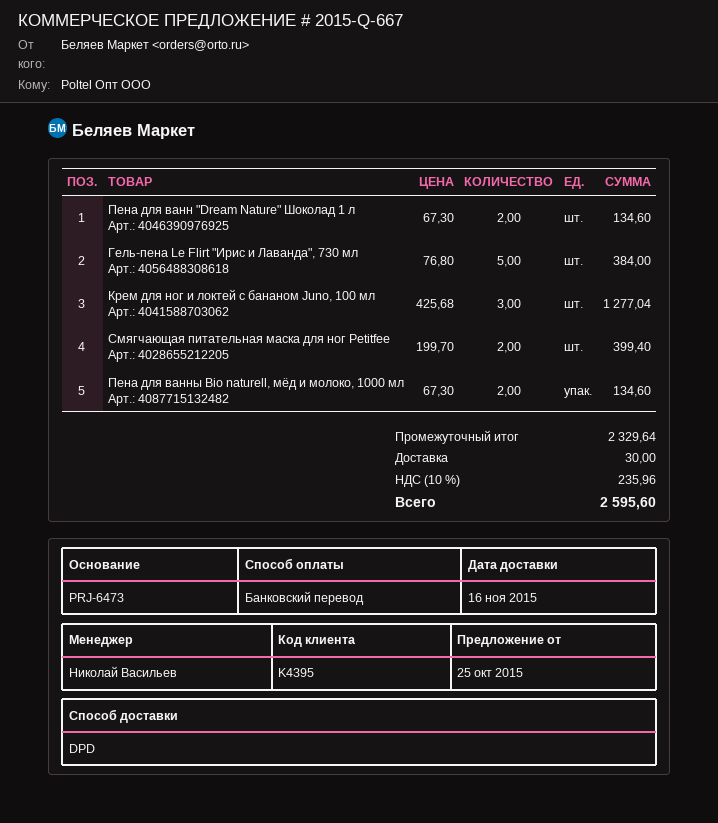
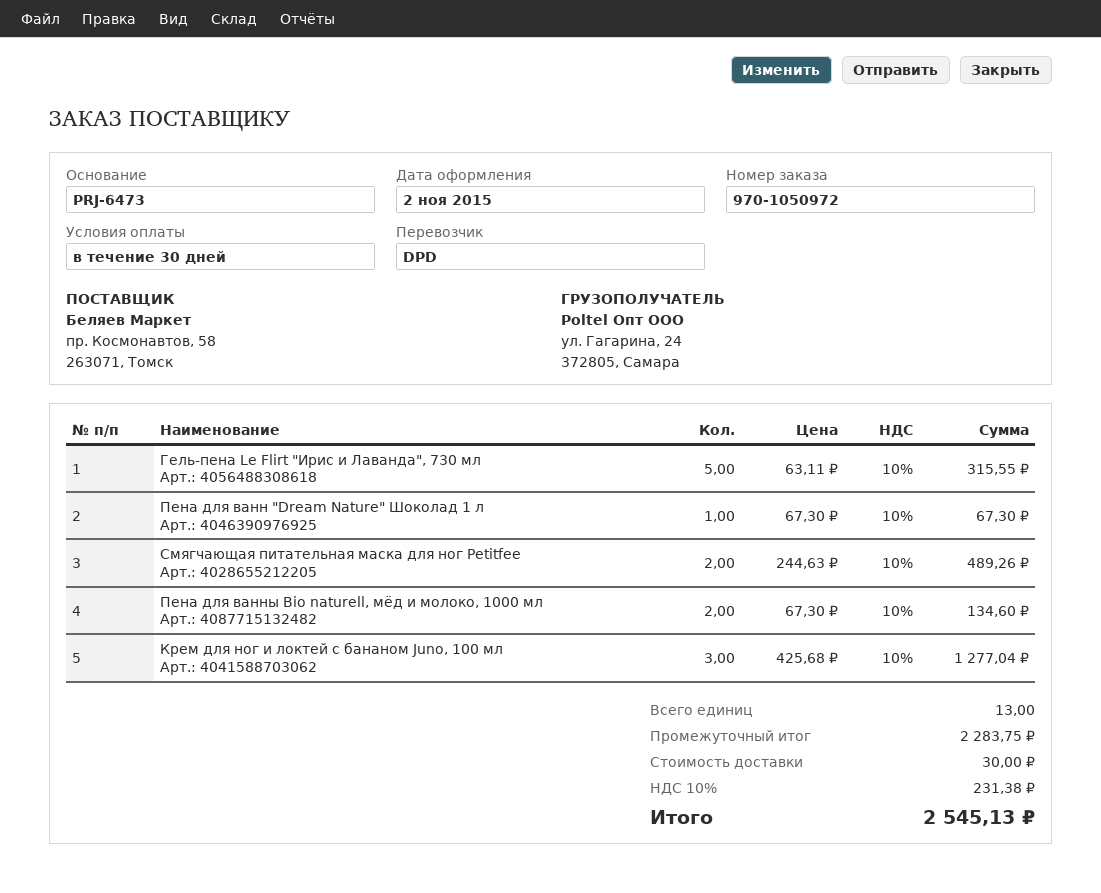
Пена для ванн "Dream Nature" Шоколад 1 л: 2 x 67.30 = 134.60 -> 1 x 67.30 = 67.30
Гель-пена Le Flirt "Ирис и Лаванда", 730 мл: 5 x 76.80 = 384.00 -> 5 x 63.11 = 315.55
Смягчающая питательная маска для ног Petitfee: 2 x 199.70 = 399.40 -> 2 x 244.63 = 489.26
subtotal: 2329.64 -> 2283.75
tax: 10% = 235.96 -> 10% = 231.38
total: 2595.60 -> 2545.13

